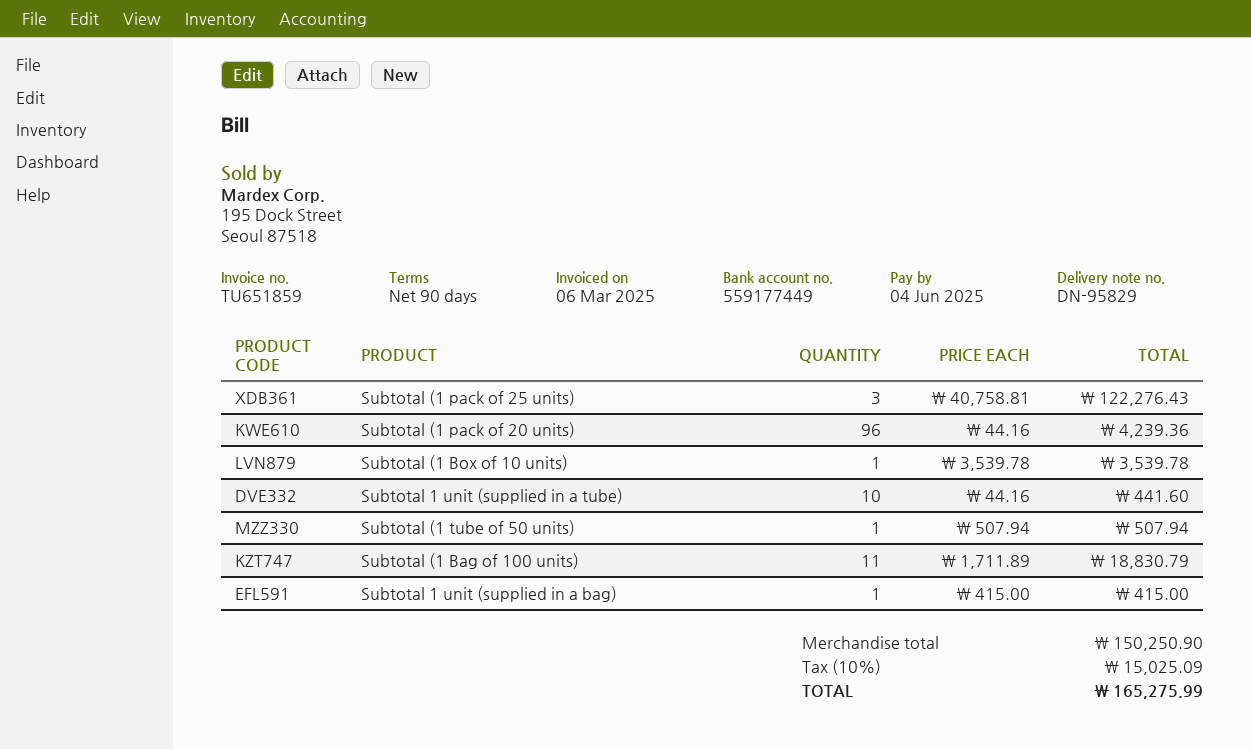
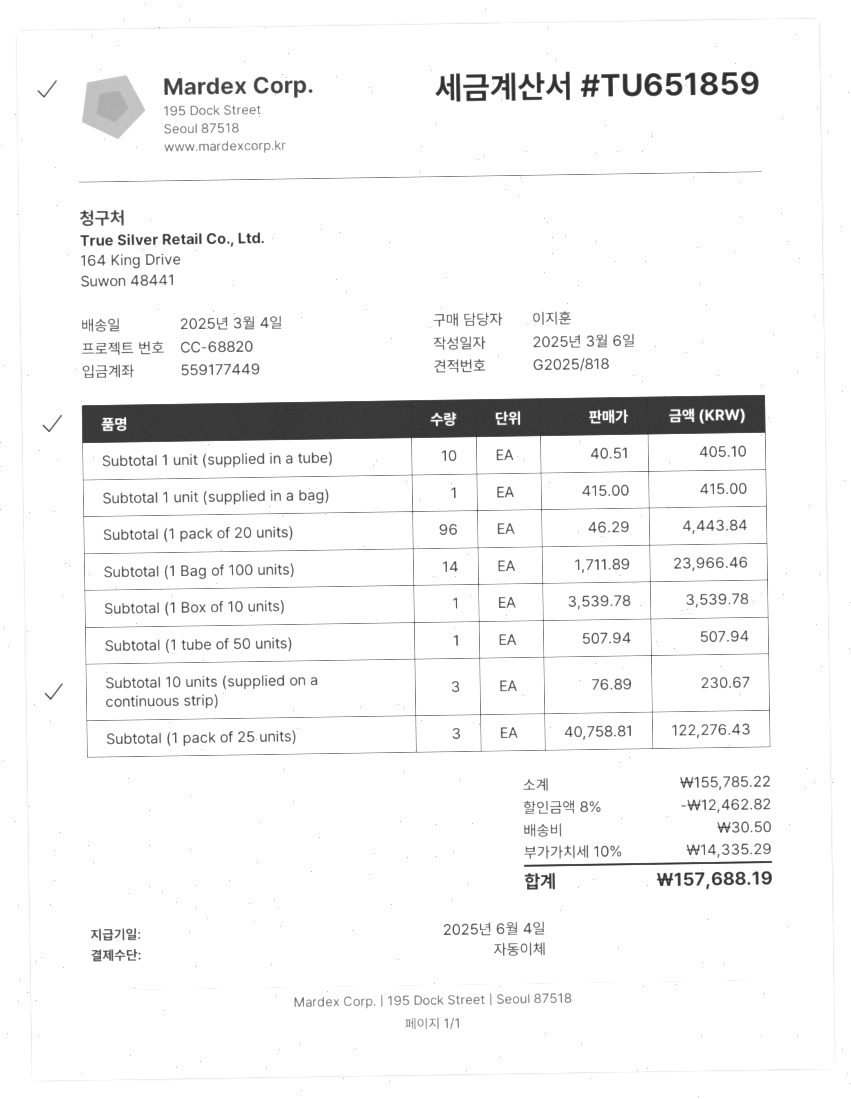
Subtotal (1 pack of 20 units): 96 x 44.16 = 4239.36 -> 96 x 46.29 = 4443.84
Subtotal 1 unit (supplied in a tube): 10 x 44.16 = 441.60 -> 10 x 40.51 = 405.10
Subtotal (1 Bag of 100 units): 11 x 1711.89 = 18830.79 -> 14 x 1711.89 = 23966.46
Subtotal 10 units (supplied on a continuous strip): none -> 3 x 76.89 = 230.67
subtotal: 150250.90 -> 155785.22
discount: none -> 8% = 12462.82
shipping: none -> 30.50
tax: 10% = 15025.09 -> 10% = 14335.29
total: 165275.99 -> 157688.19

